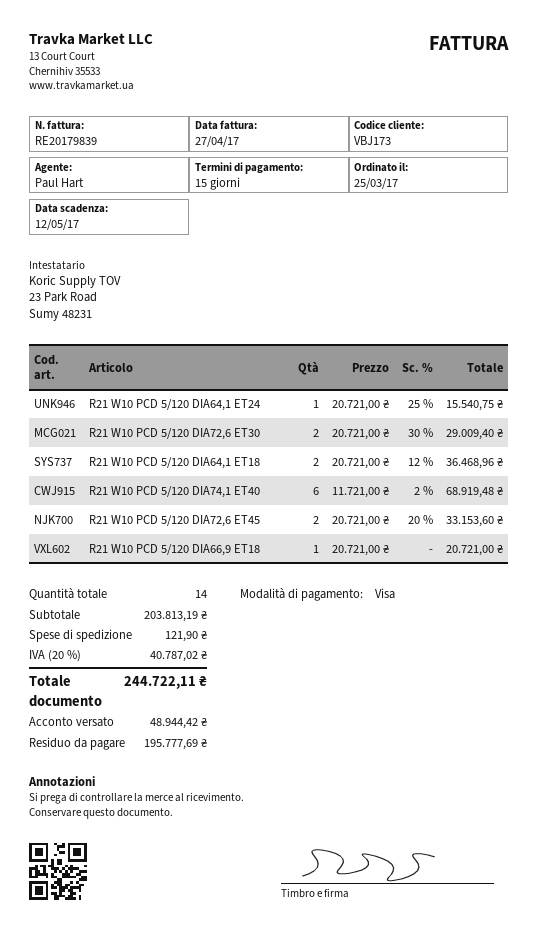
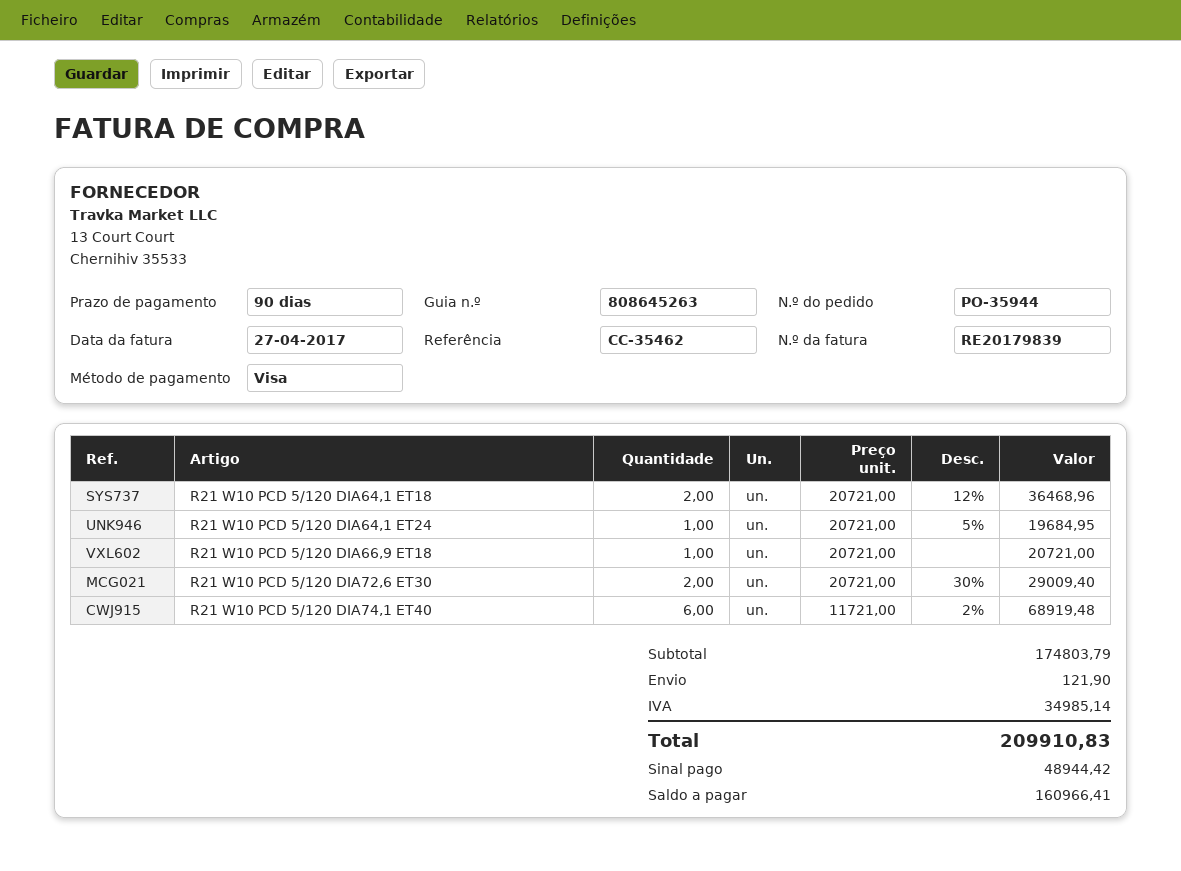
payment terms: 15 days -> 90 days
R21 W10 PCD 5/120 DIA64,1 ET24: 1 x 20721.00 - 25% = 15540.75 -> 1 x 20721.00 - 5% = 19684.95
R21 W10 PCD 5/120 DIA72,6 ET45: 2 x 20721.00 - 20% = 33153.60 -> none
subtotal: 203813.19 -> 174803.79
tax: 40787.02 -> 34985.14
total: 244722.11 -> 209910.83
balance: 195777.69 -> 160966.41

